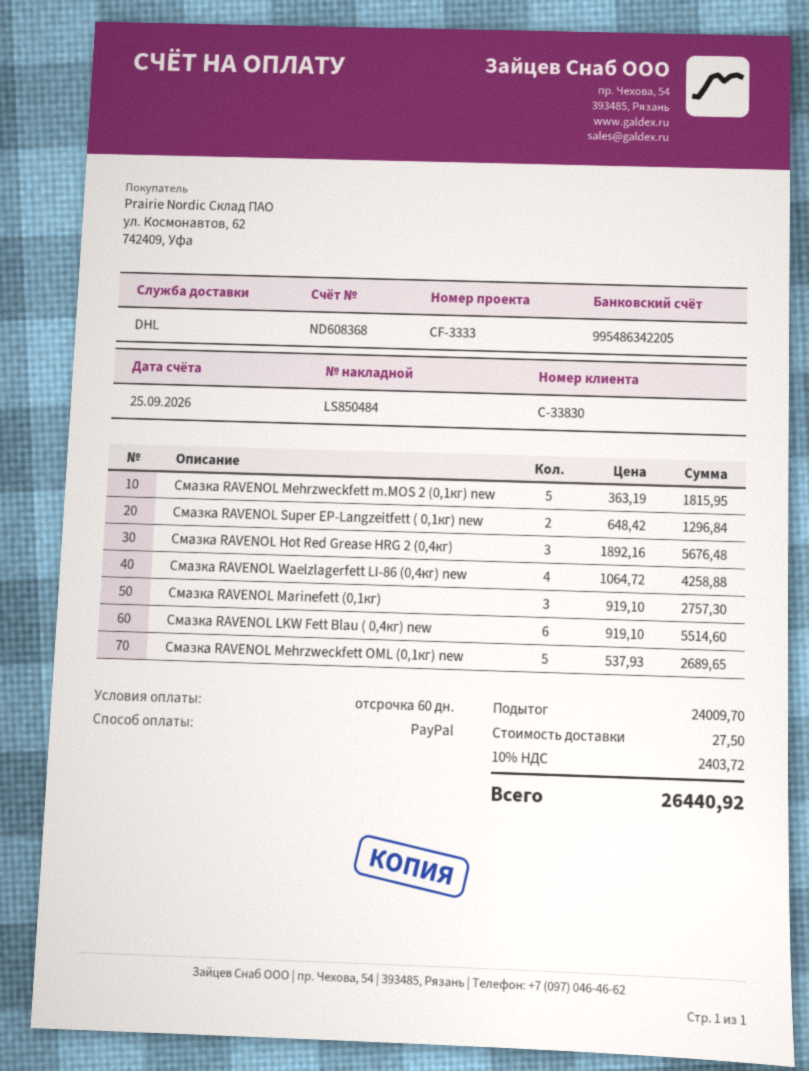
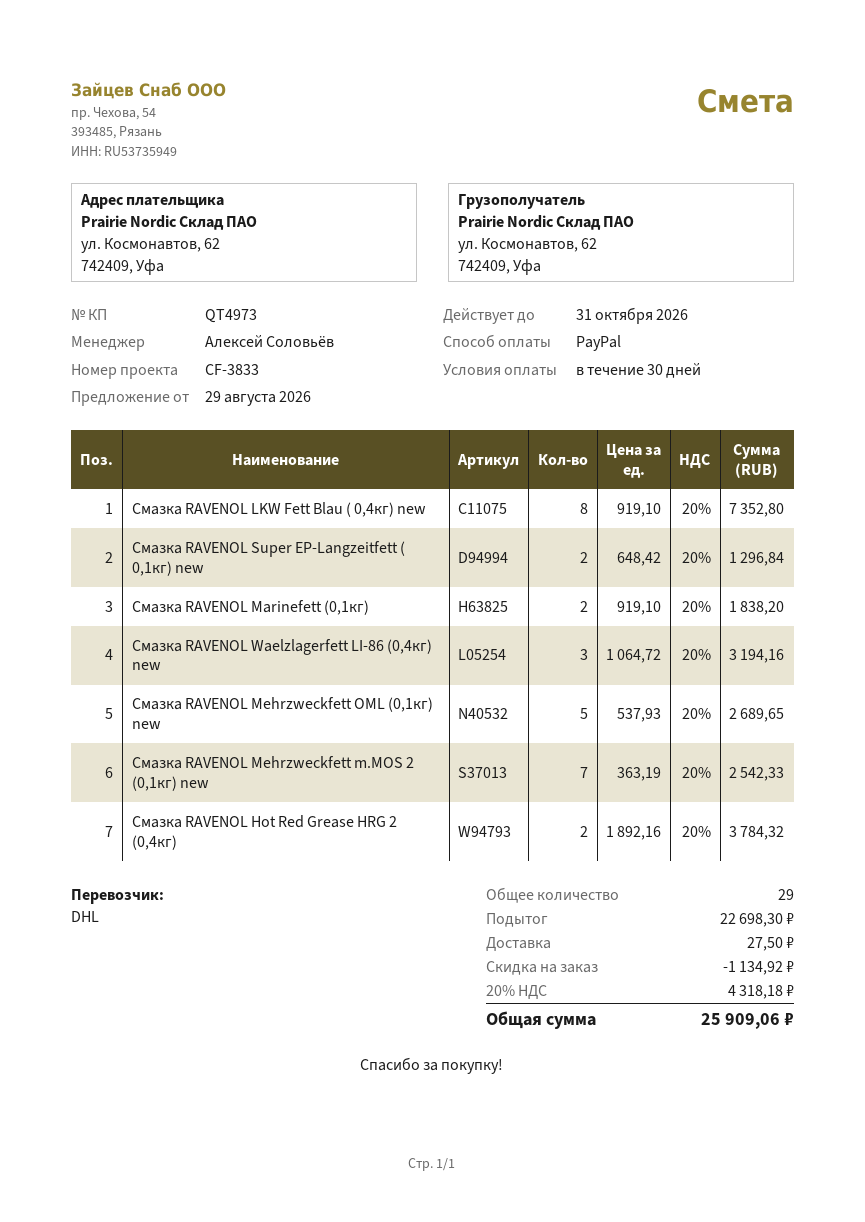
payment terms: 60 days -> 30 days
reference: CF-3333 -> CF-3833
Смазка RAVENOL Mehrzweckfett m.MOS 2 (0,1кг) new: 5 x 363.19 = 1815.95 -> 7 x 363.19 = 2542.33
Смазка RAVENOL Hot Red Grease HRG 2 (0,4кг): 3 x 1892.16 = 5676.48 -> 2 x 1892.16 = 3784.32
Смазка RAVENOL Waelzlagerfett LI-86 (0,4кг) new: 4 x 1064.72 = 4258.88 -> 3 x 1064.72 = 3194.16
Смазка RAVENOL Marinefett (0,1кг): 3 x 919.10 = 2757.30 -> 2 x 919.10 = 1838.20
Смазка RAVENOL LKW Fett Blau ( 0,4кг) new: 6 x 919.10 = 5514.60 -> 8 x 919.10 = 7352.80
subtotal: 24009.70 -> 22698.30
discount: none -> 1134.92
tax: 10% = 2403.72 -> 20% = 4318.18
total: 26440.92 -> 25909.06

